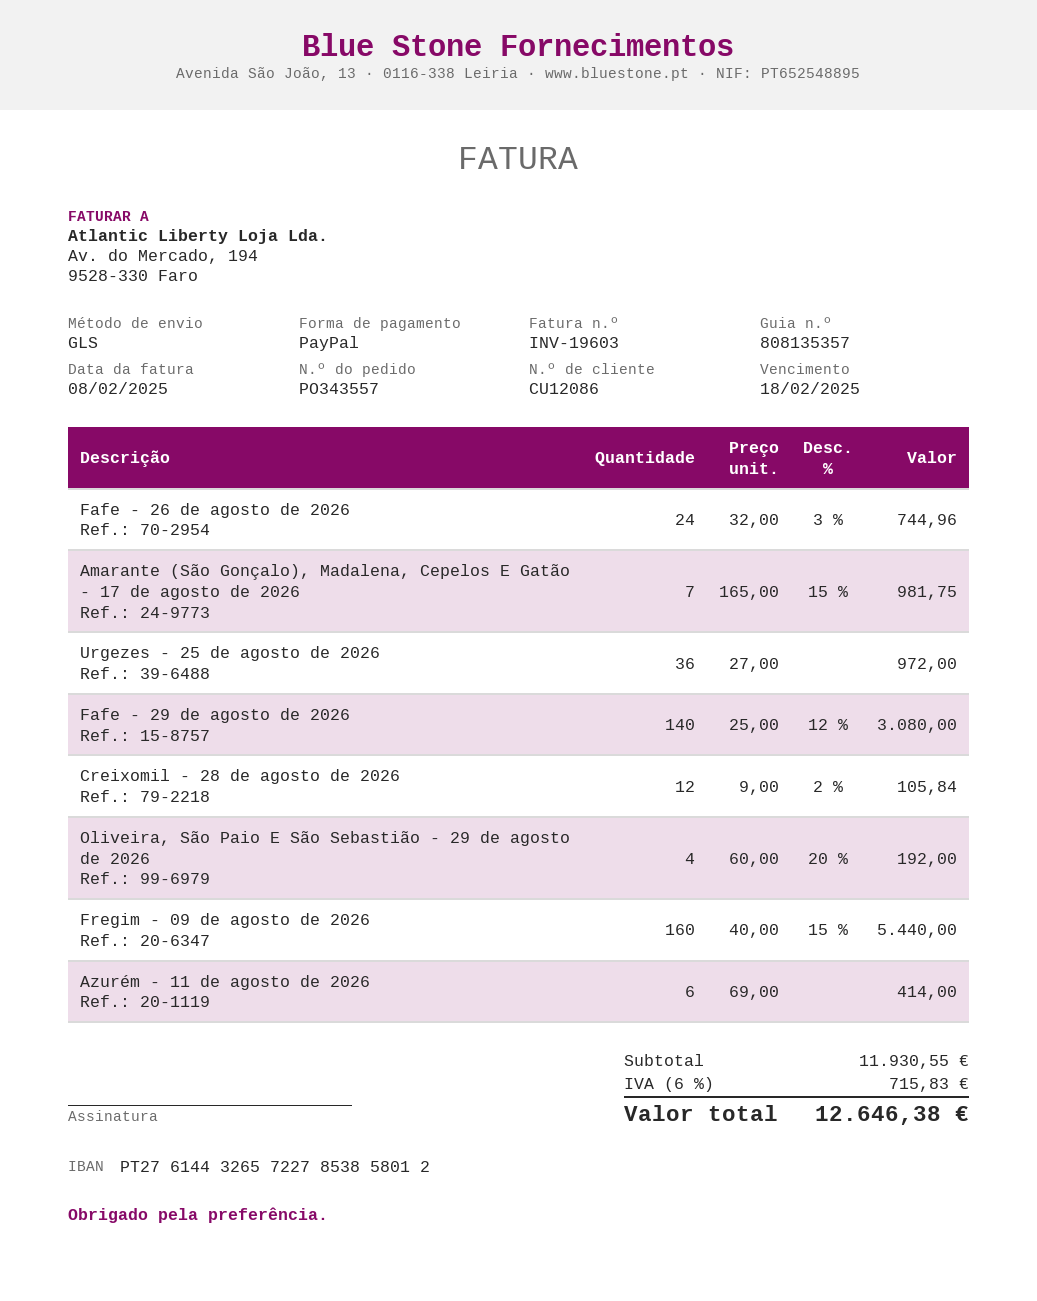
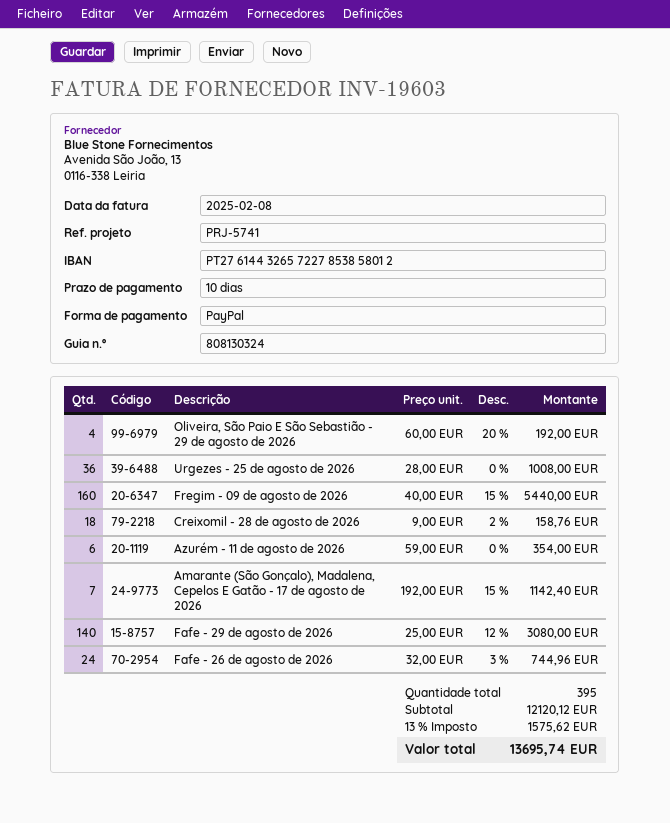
delivery note number: 808135357 -> 808130324
Amarante (São Gonçalo), Madalena, Cepelos E Gatão - 17 de agosto de 2026: 7 x 165.00 - 15% = 981.75 -> 7 x 192.00 - 15% = 1142.40
Urgezes - 25 de agosto de 2026: 36 x 27.00 = 972.00 -> 36 x 28.00 = 1008.00
Creixomil - 28 de agosto de 2026: 12 x 9.00 - 2% = 105.84 -> 18 x 9.00 - 2% = 158.76
Azurém - 11 de agosto de 2026: 6 x 69.00 = 414.00 -> 6 x 59.00 = 354.00
subtotal: 11930.55 -> 12120.12
tax: 6% = 715.83 -> 13% = 1575.62
total: 12646.38 -> 13695.74

